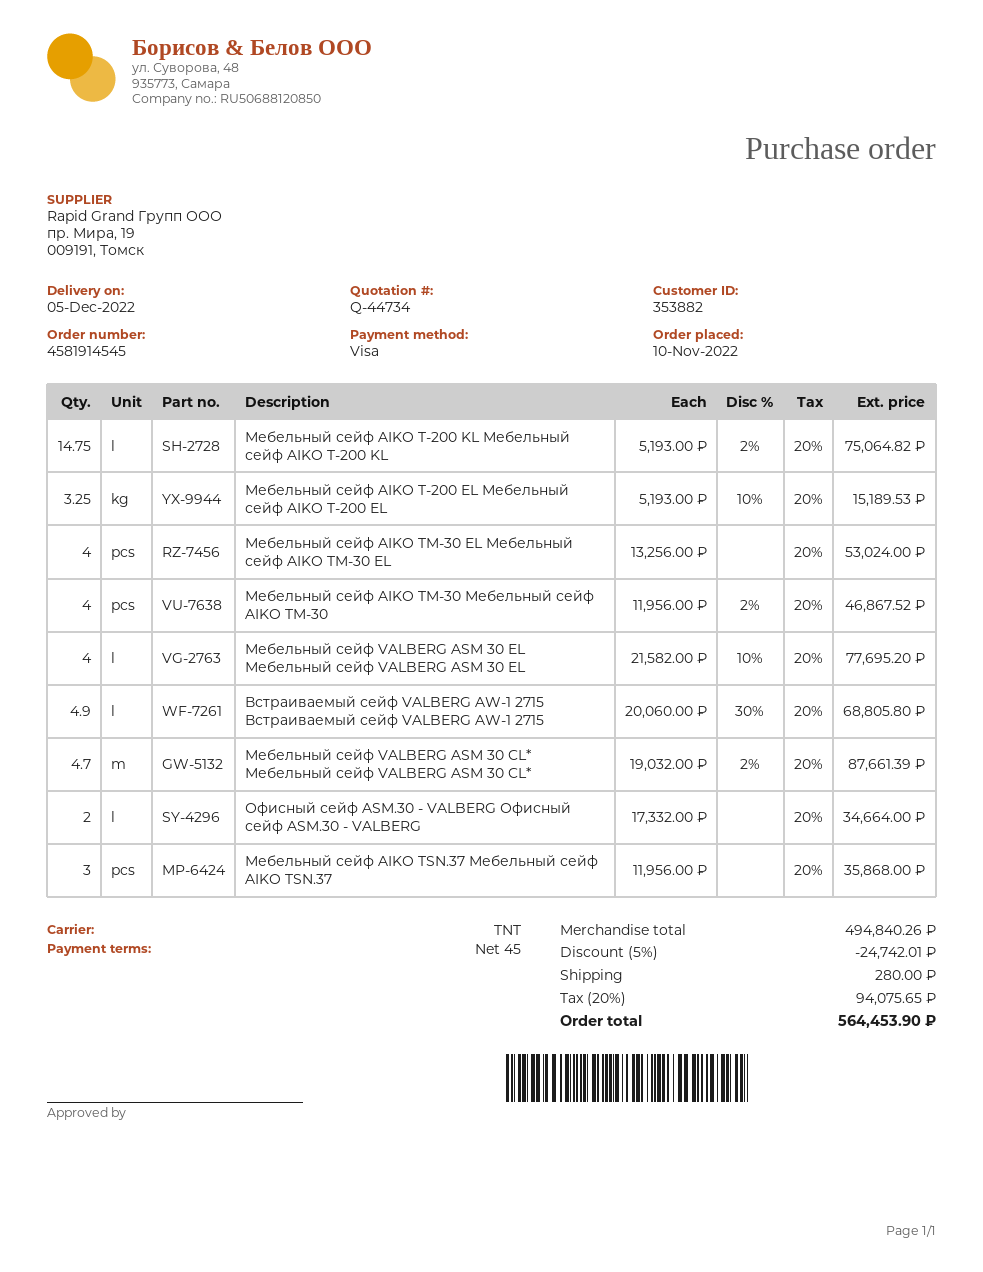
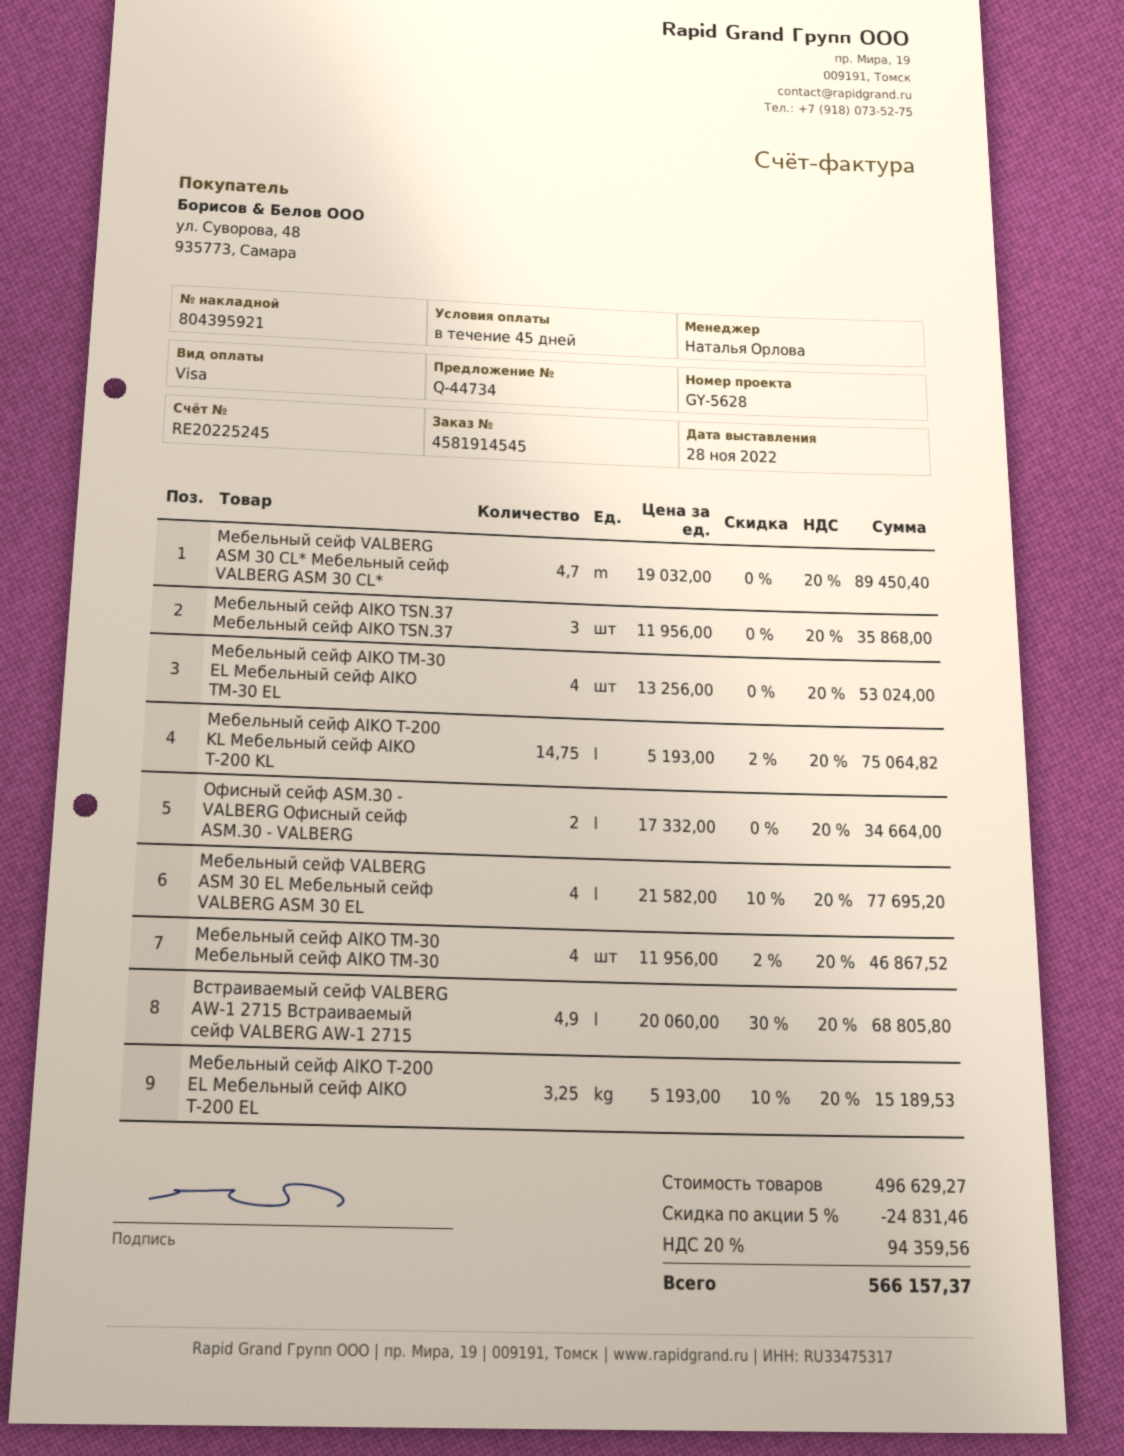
Мебельный сейф VALBERG ASM 30 CL* Мебельный сейф VALBERG ASM 30 CL*: 4.7 x 19032.00 - 2% = 87661.39 -> 4.7 x 19032.00 = 89450.40
subtotal: 494840.26 -> 496629.27
discount: 5% = 24742.01 -> 5% = 24831.46
shipping: 280.00 -> none
tax: 20% = 94075.65 -> 20% = 94359.56
total: 564453.90 -> 566157.37

